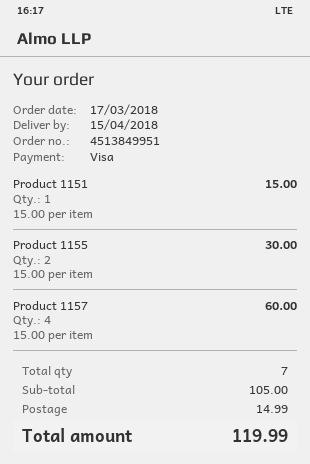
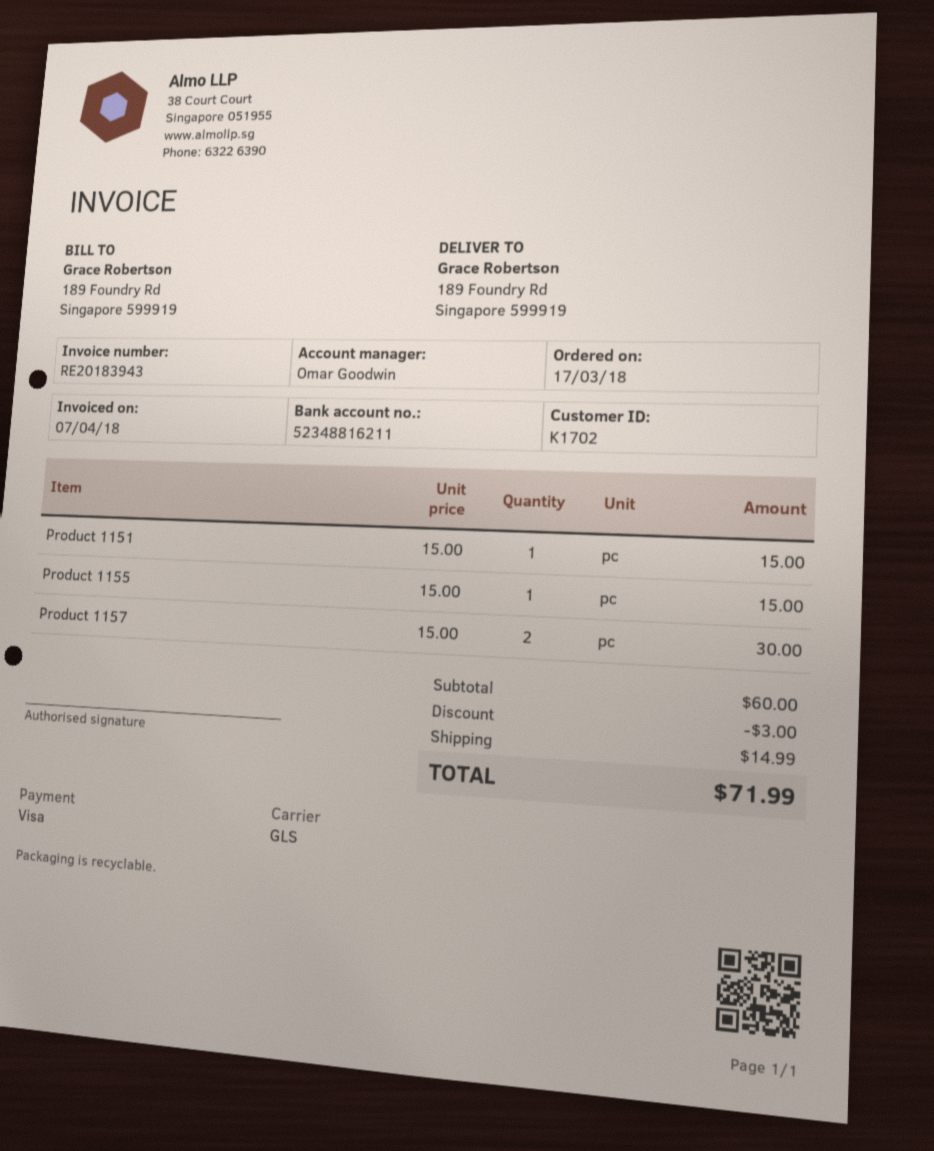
Product 1155: 2 x 15.00 = 30.00 -> 1 x 15.00 = 15.00
Product 1157: 4 x 15.00 = 60.00 -> 2 x 15.00 = 30.00
subtotal: 105.00 -> 60.00
discount: none -> 3.00
total: 119.99 -> 71.99

